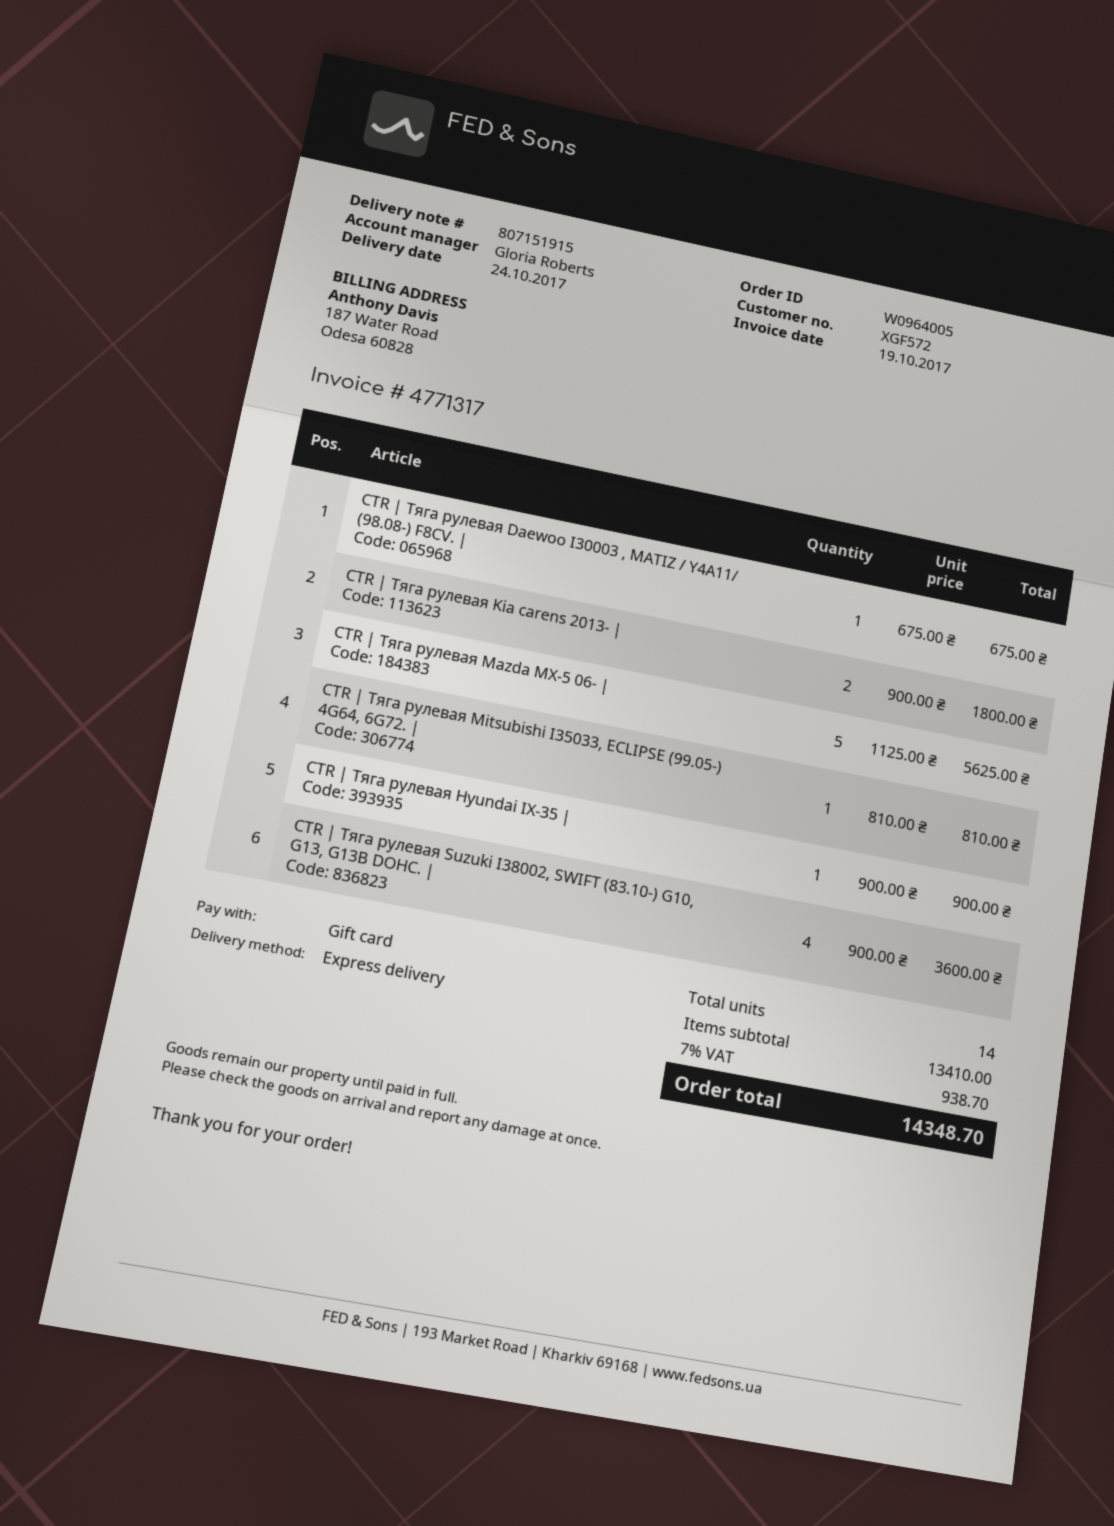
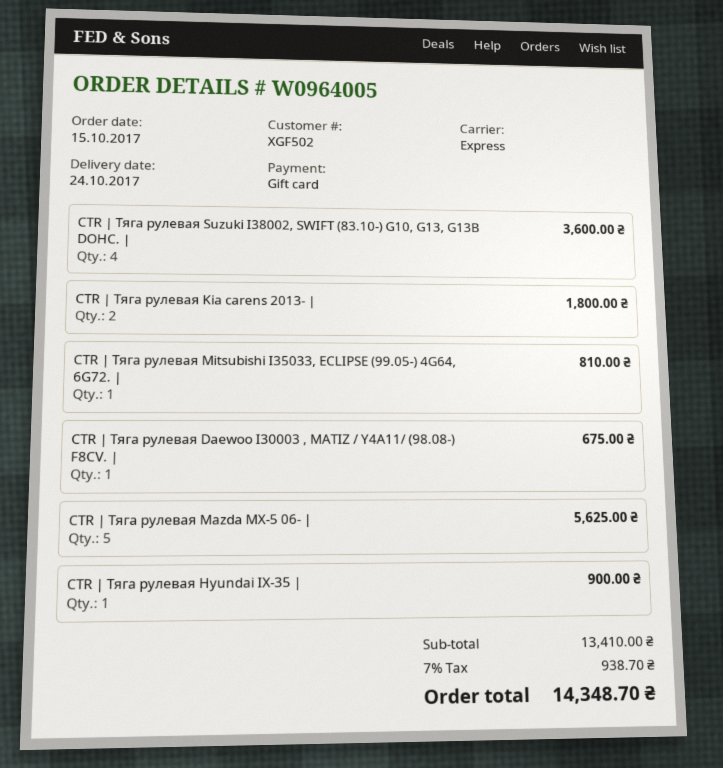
customer number: XGF572 -> XGF502

